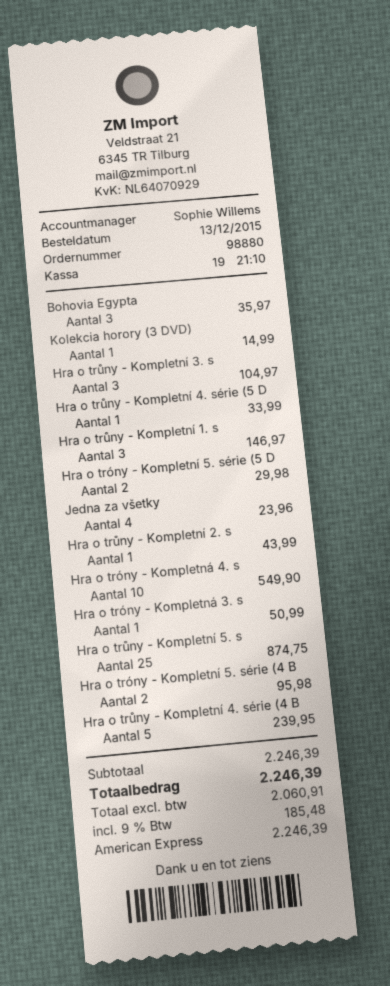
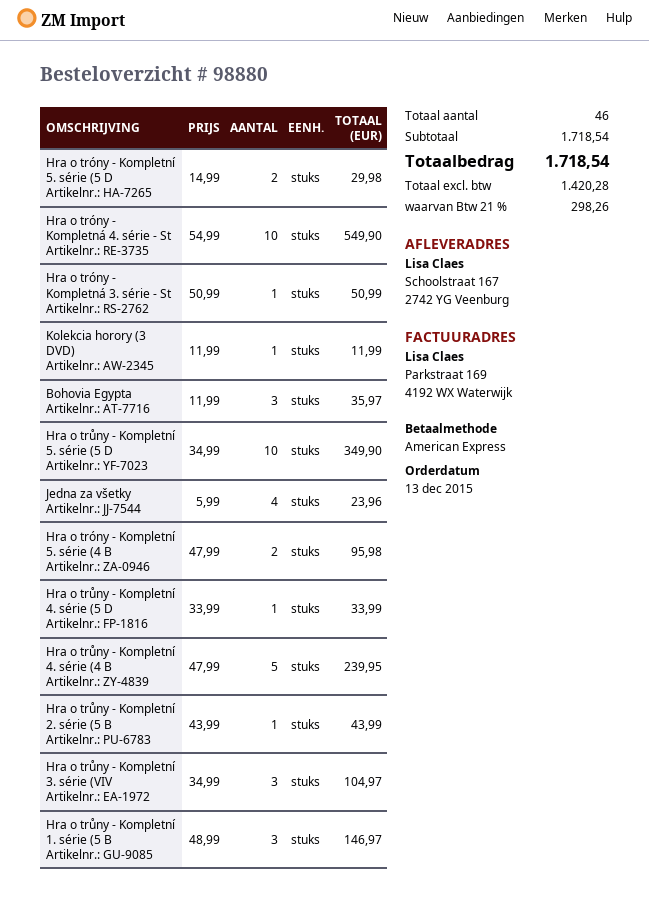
Kolekcia horory (3 DVD): 1 for 14.99 -> 1 for 11.99
Hra o trůny - Kompletní 5. s: 25 for 874.75 -> 10 for 349.90
subtotal: 2246.39 -> 1718.54
net: 2060.91 -> 1420.28
tax: 9% = 185.48 -> 21% = 298.26
total: 2246.39 -> 1718.54

